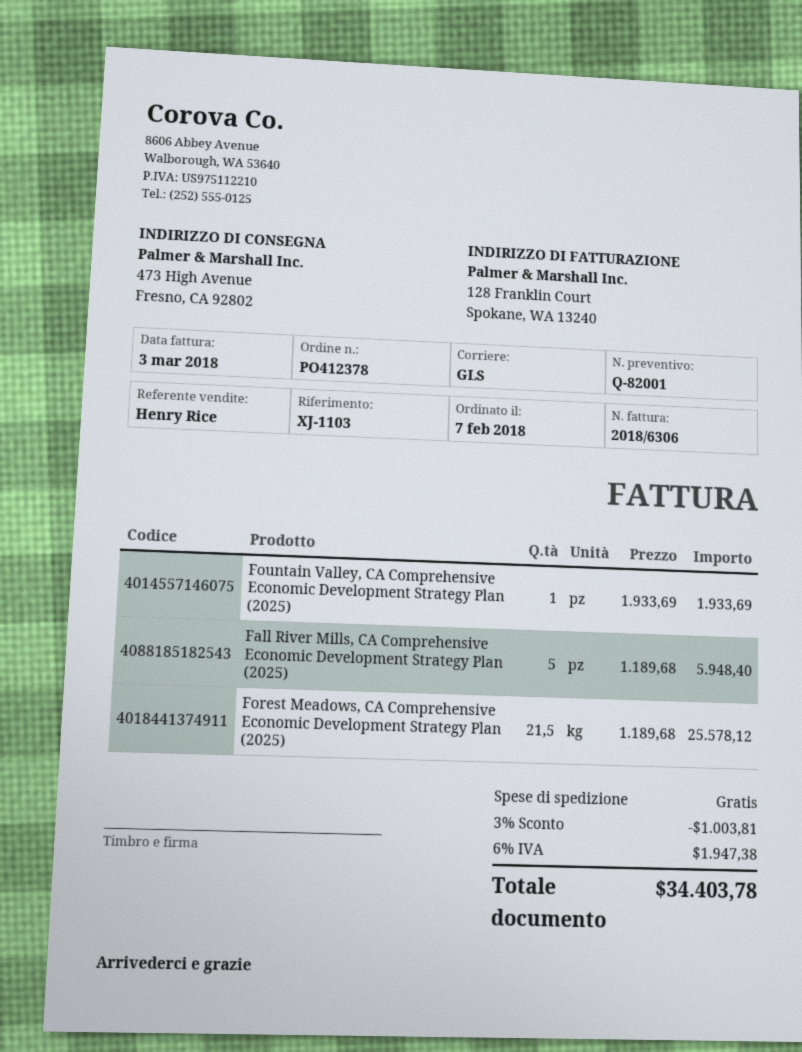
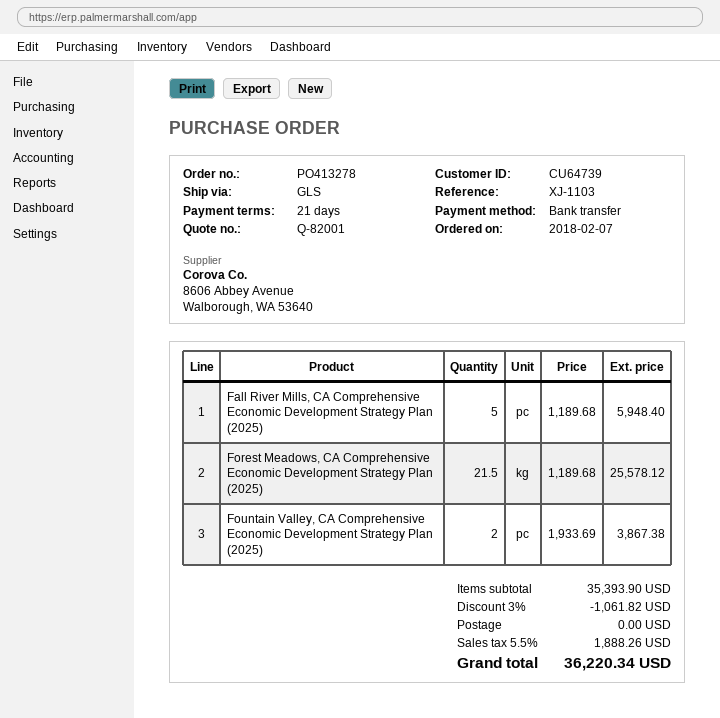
order number: PO412378 -> PO413278
Fountain Valley, CA Comprehensive Economic Development Strategy Plan (2025): 1 x 1933.69 = 1933.69 -> 2 x 1933.69 = 3867.38
discount: 3% = 1003.81 -> 3% = 1061.82
tax: 6% = 1947.38 -> 5.5% = 1888.26
total: 34403.78 -> 36220.34

